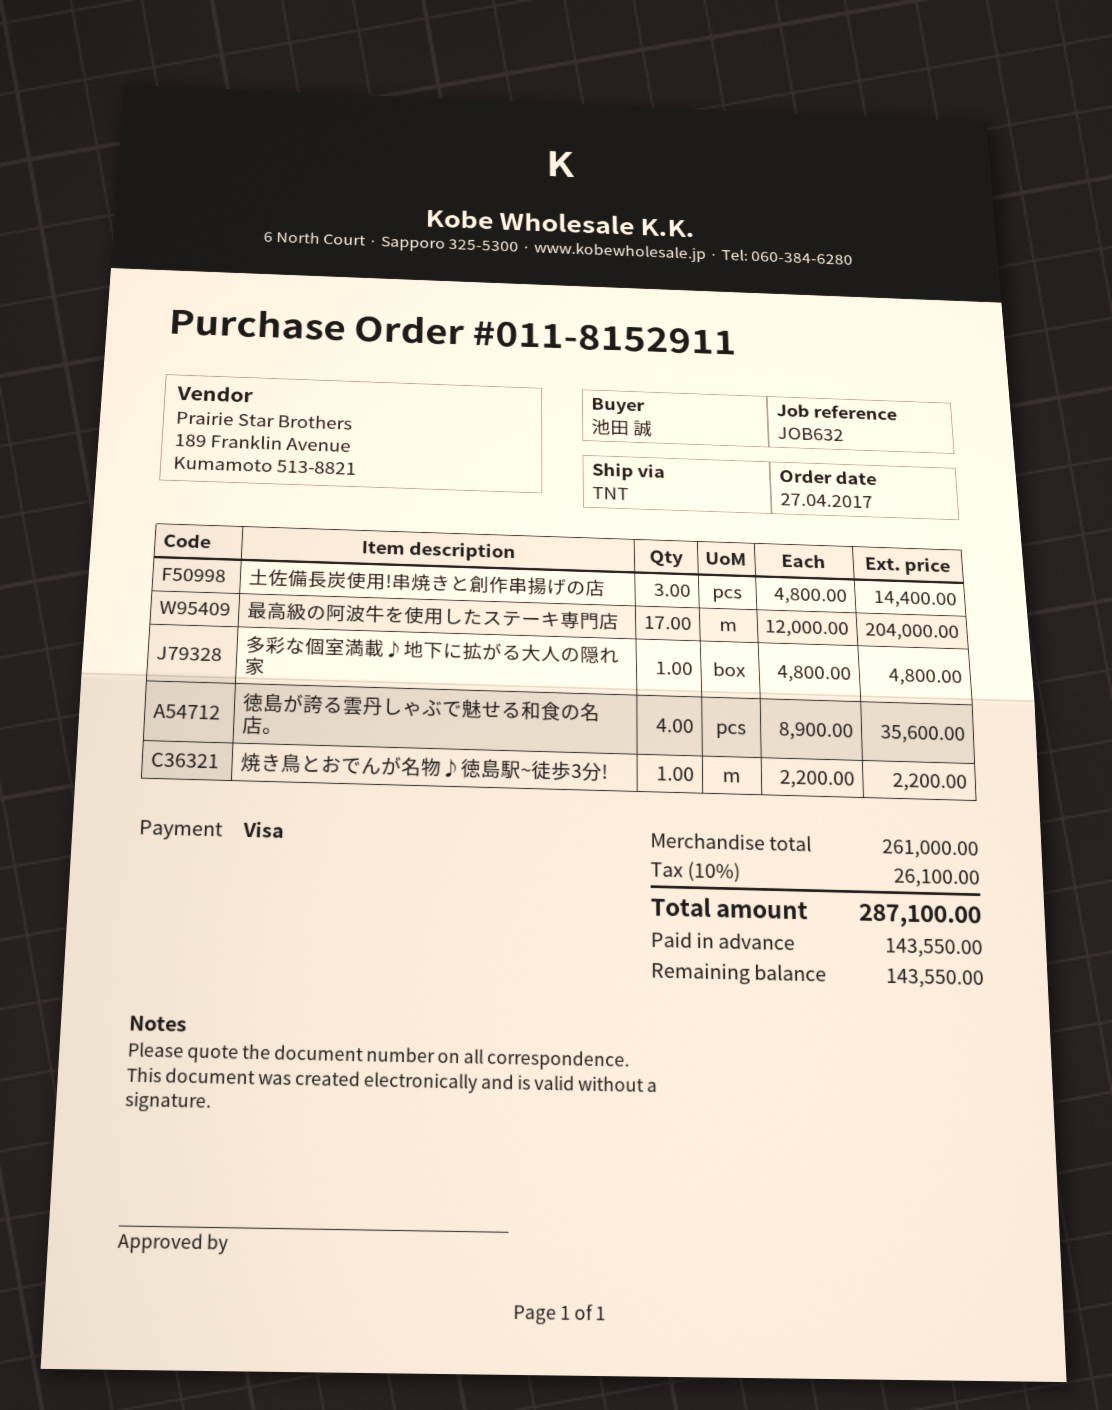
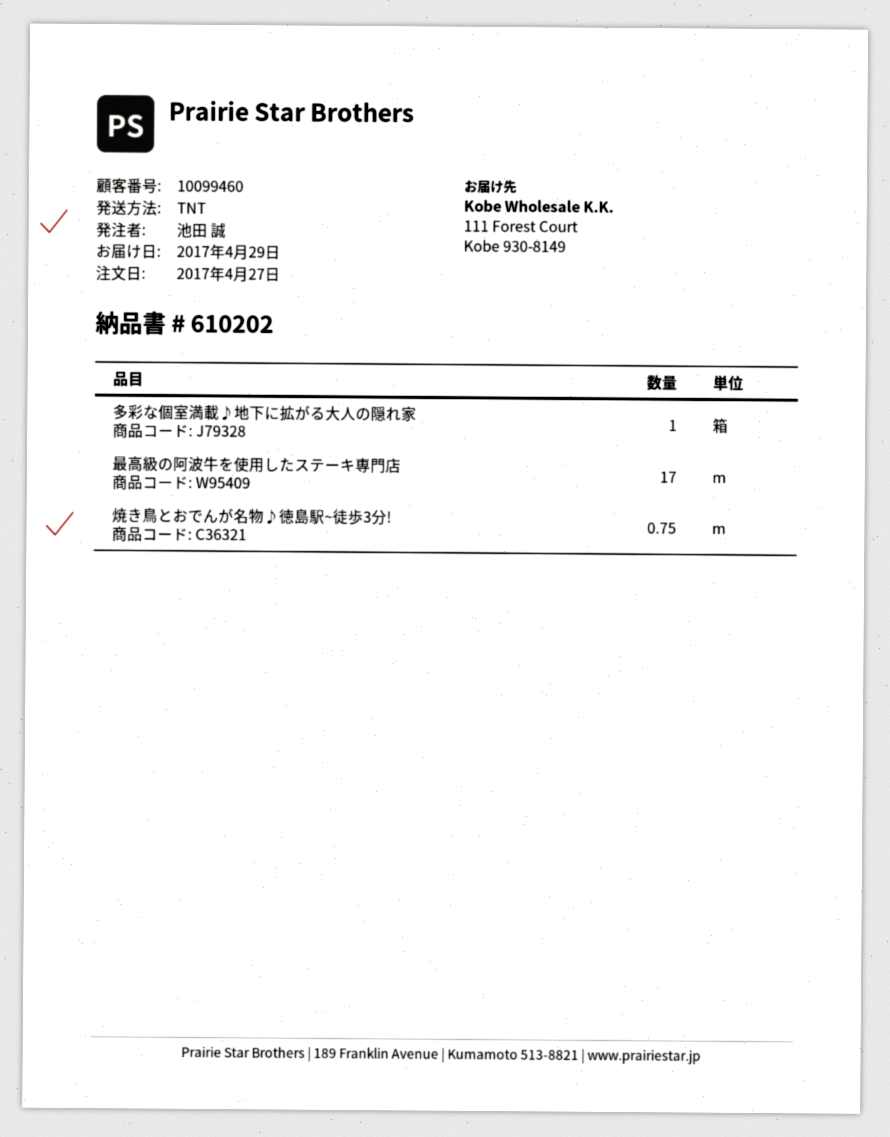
土佐備長炭使用!串焼きと創作串揚げの店: 3 -> none
徳島が誇る雲丹しゃぶで魅せる和食の名店。: 4 -> none
焼き鳥とおでんが名物♪徳島駅~徒歩3分!: 1 -> 0.75

